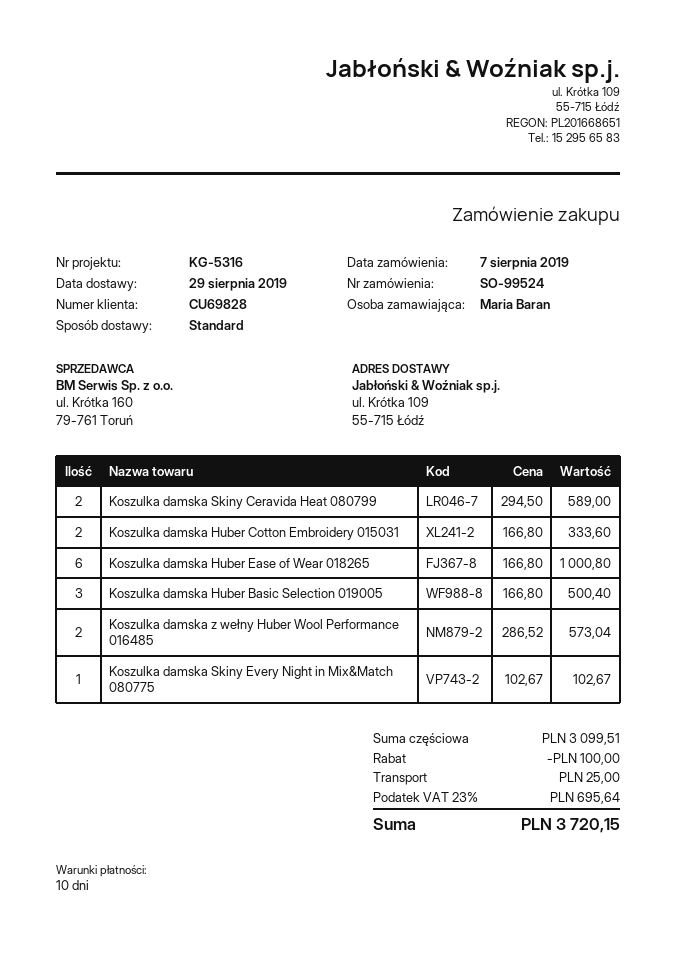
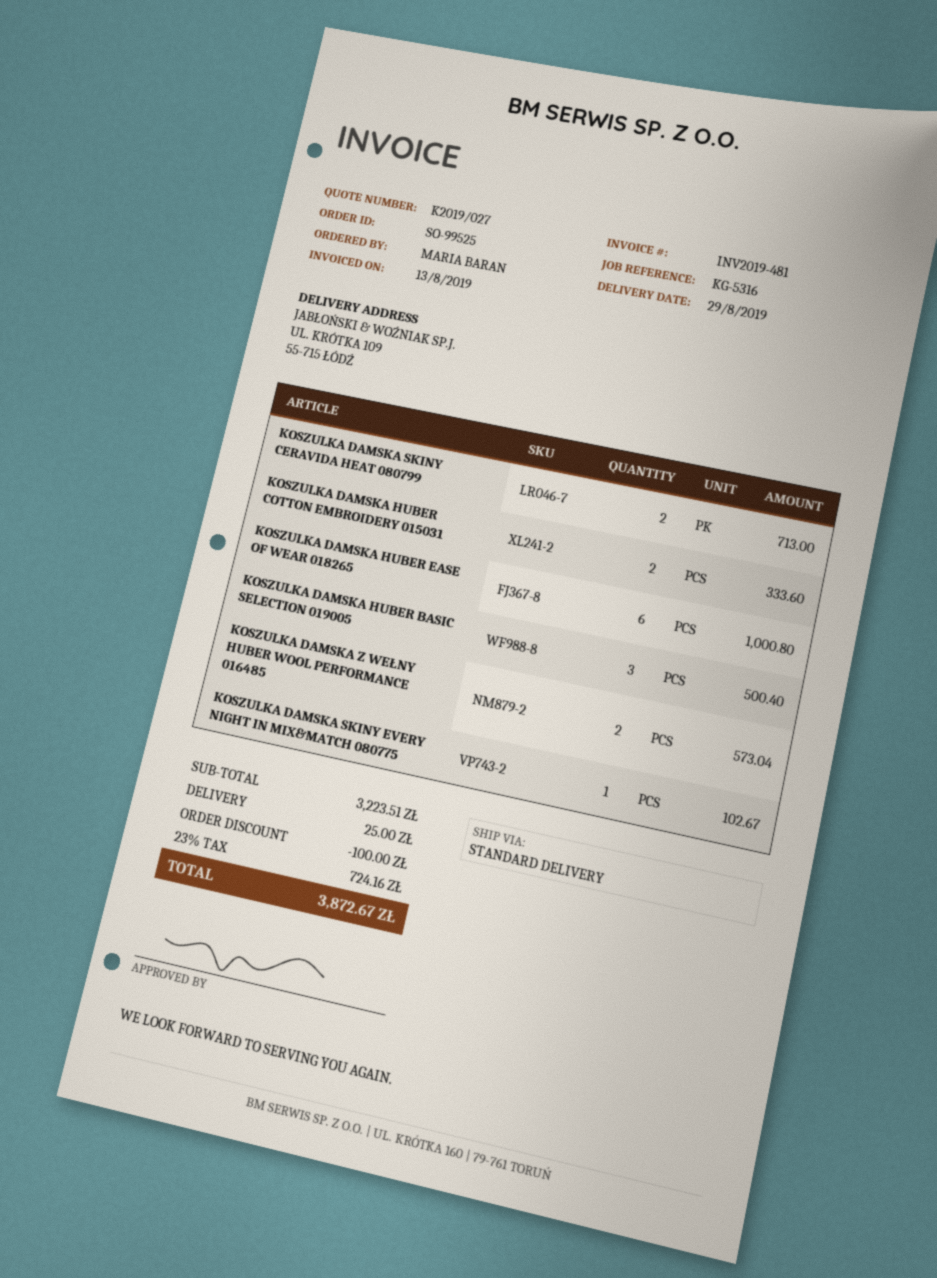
order number: SO-99524 -> SO-99525
Koszulka damska Skiny Ceravida Heat 080799: 2 for 589.00 -> 2 for 713.00
subtotal: 3099.51 -> 3223.51
tax: 23% = 695.64 -> 23% = 724.16
total: 3720.15 -> 3872.67

